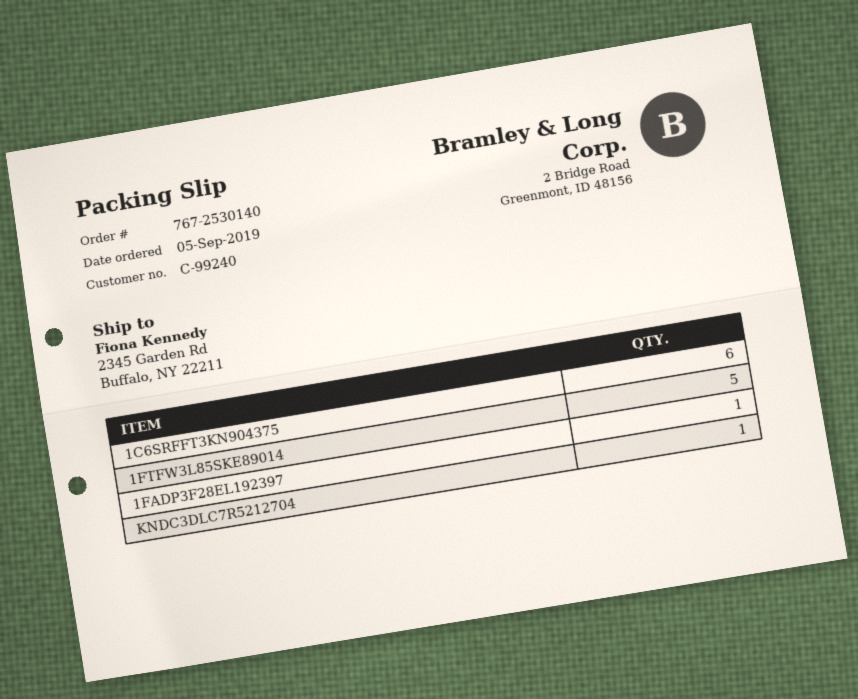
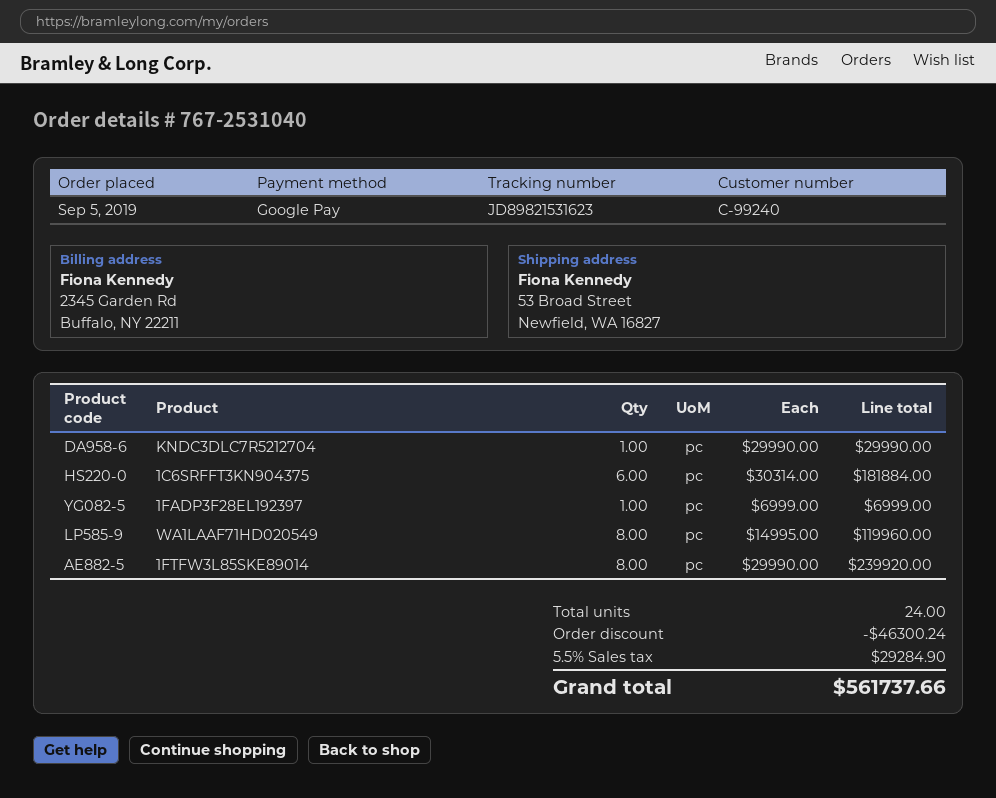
order number: 767-2530140 -> 767-2531040
ship to: 2345 Garden Rd, Buffalo, NY 22211 -> 53 Broad Street, Newfield, WA 16827
1FTFW3L85SKE89014: 5 -> 8
WA1LAAF71HD020549: none -> 8

